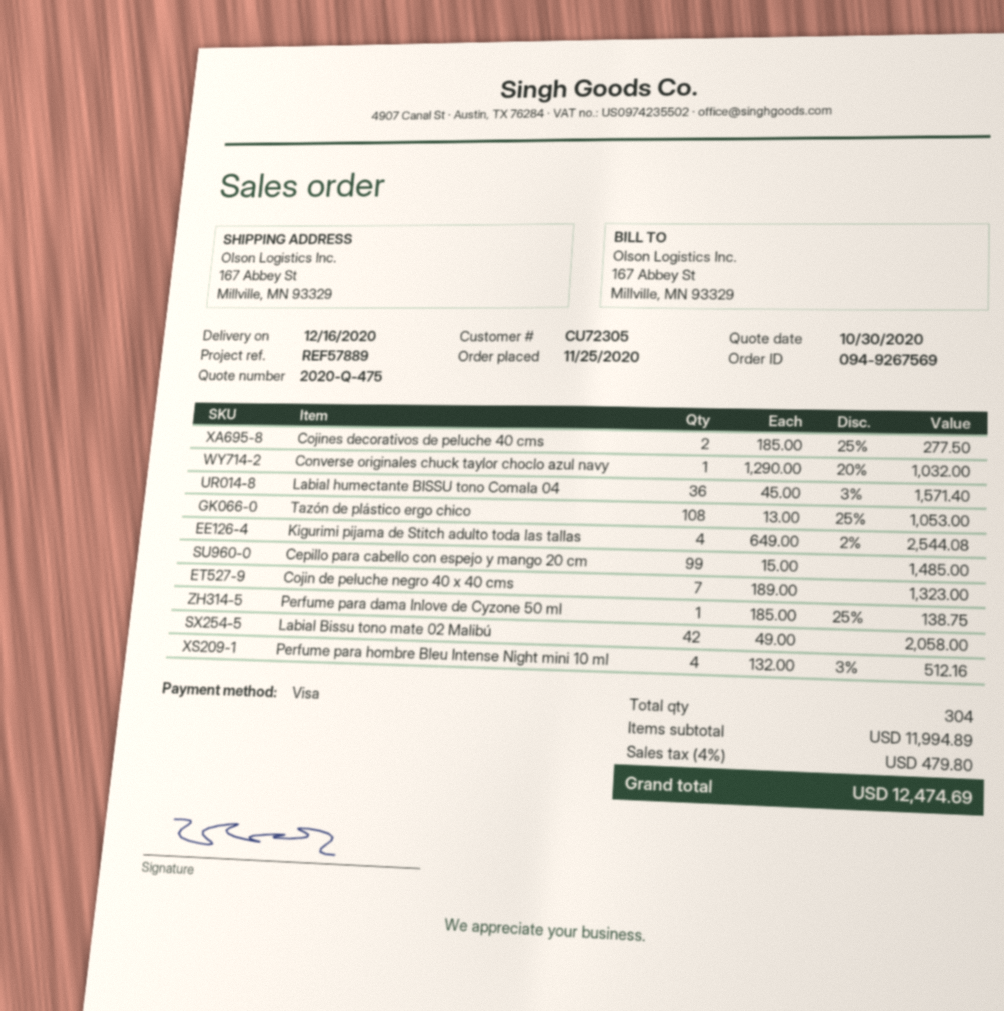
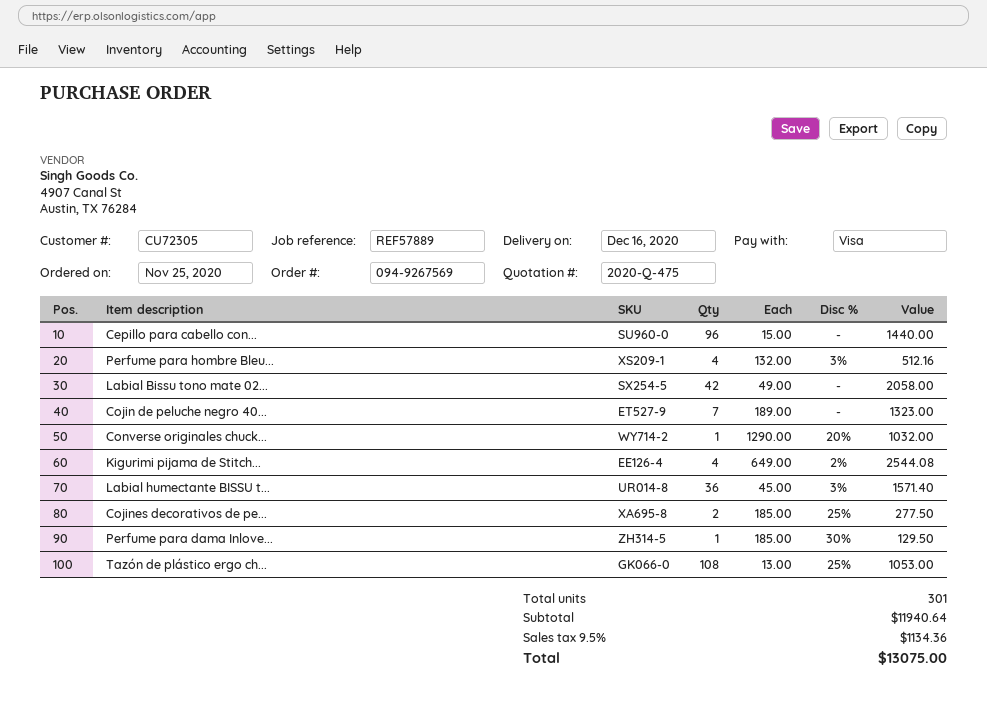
Cepillo para cabello con espejo y mango 20 cm: 99 x 15.00 = 1485.00 -> 96 x 15.00 = 1440.00
Perfume para dama Inlove de Cyzone 50 ml: 1 x 185.00 - 25% = 138.75 -> 1 x 185.00 - 30% = 129.50
total quantity: 304 -> 301
subtotal: 11994.89 -> 11940.64
tax: 4% = 479.80 -> 9.5% = 1134.36
total: 12474.69 -> 13075.00

